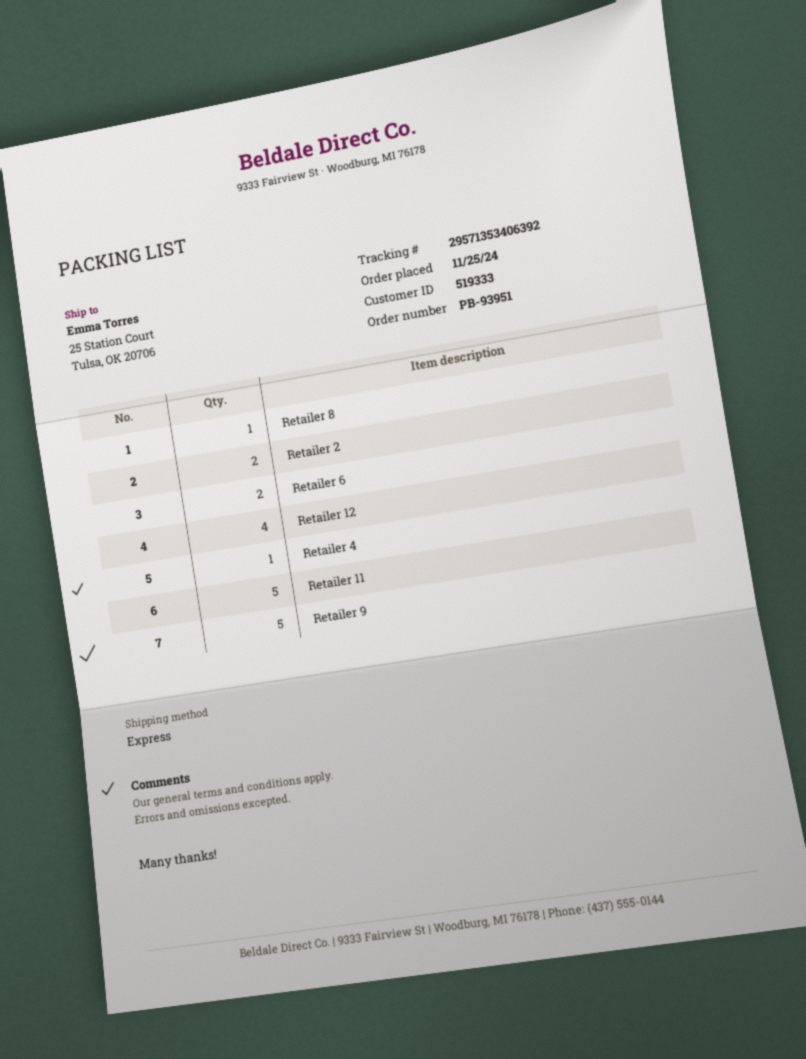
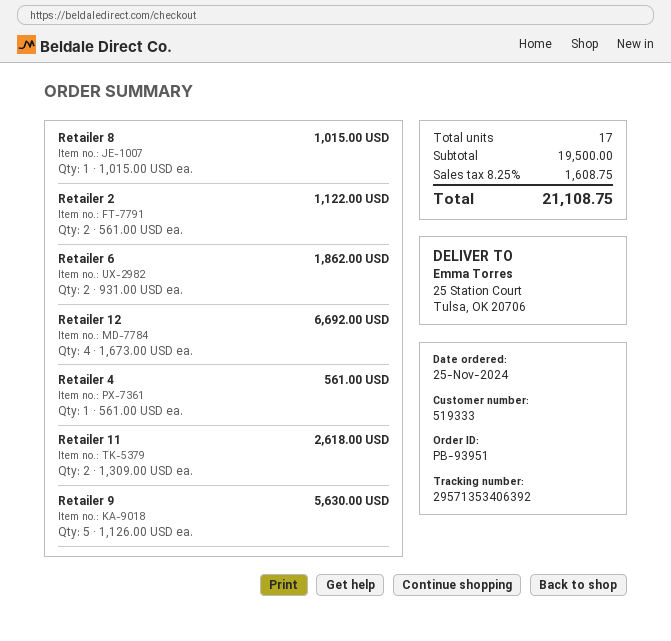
Retailer 11: 5 -> 2

